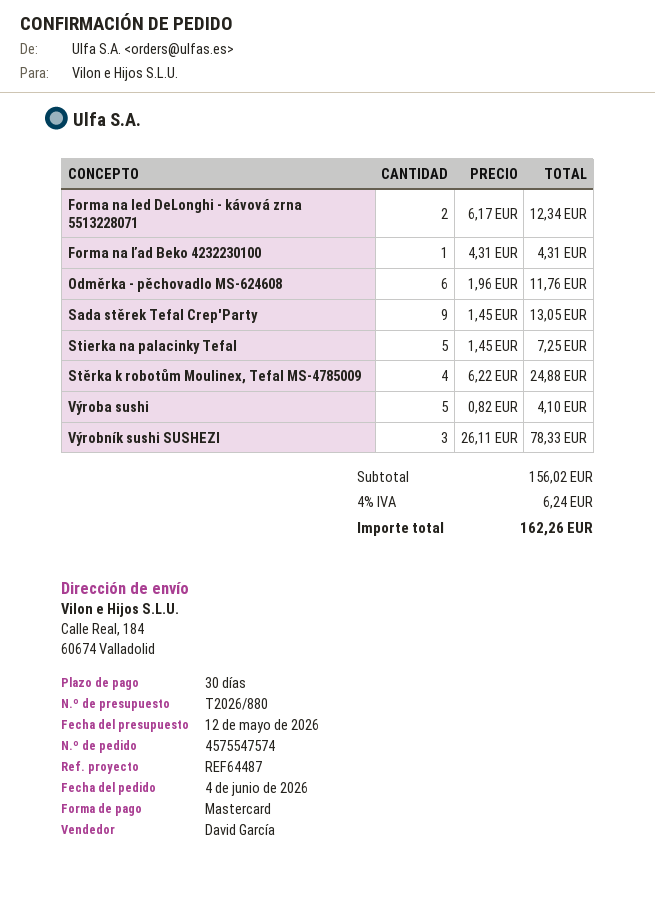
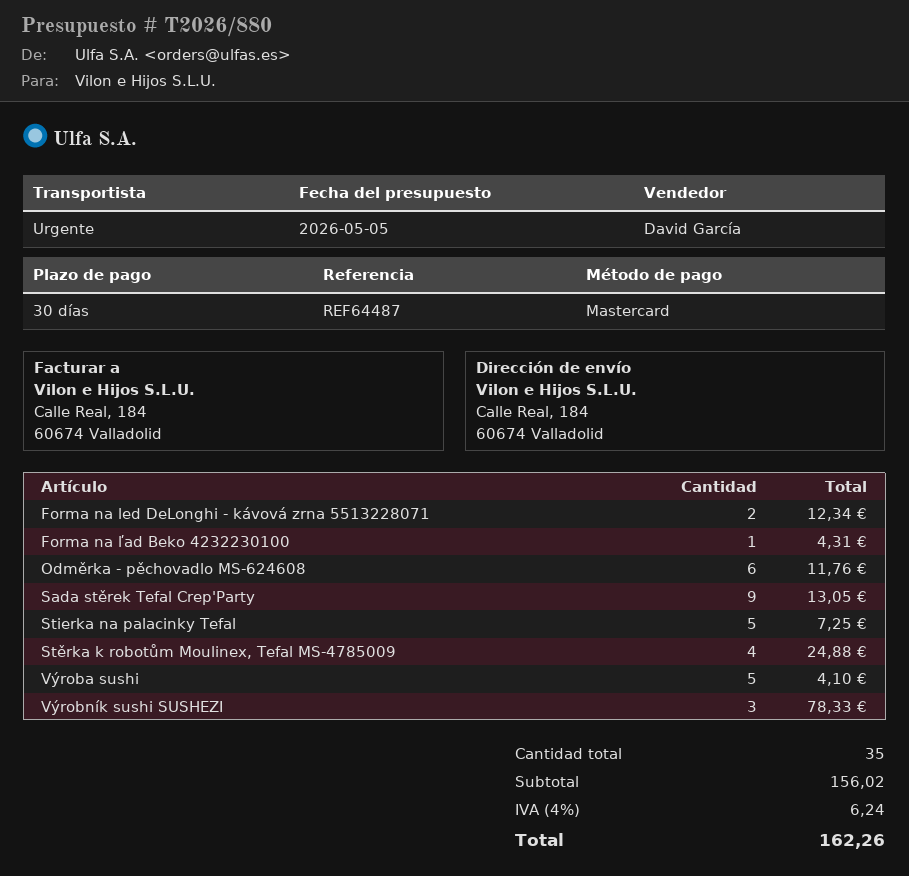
quote date: 2026-05-12 -> 2026-05-05

